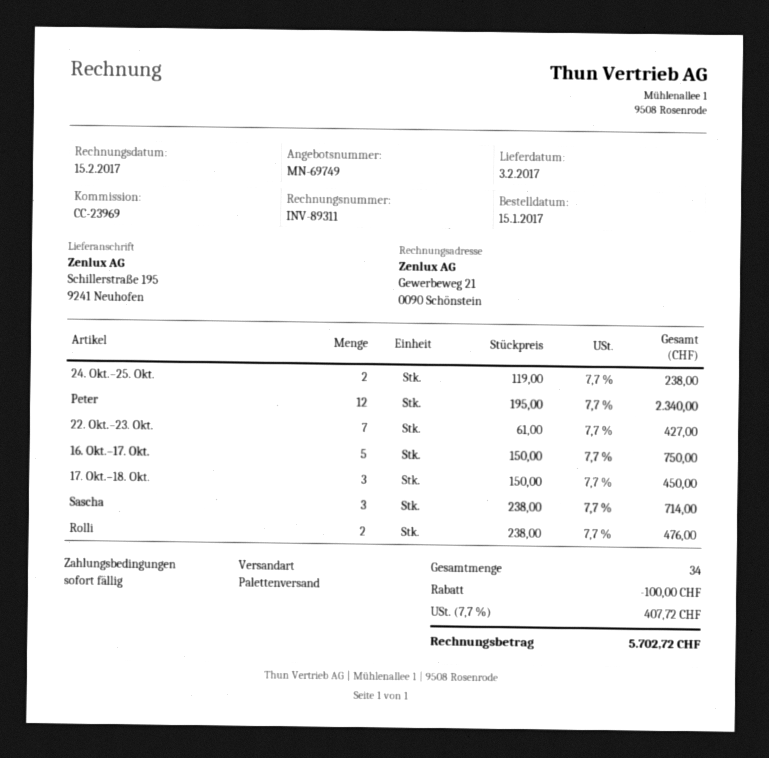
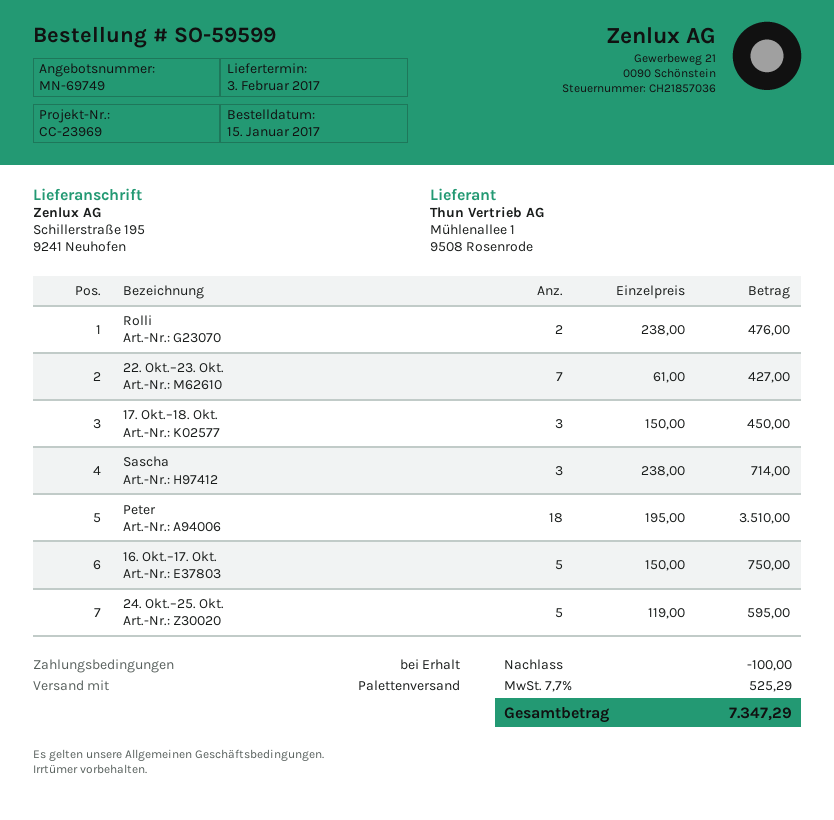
24. Okt.–25. Okt.: 2 x 119.00 = 238.00 -> 5 x 119.00 = 595.00
Peter: 12 x 195.00 = 2340.00 -> 18 x 195.00 = 3510.00
tax: 7.7% = 407.72 -> 7.7% = 525.29
total: 5702.72 -> 7347.29

